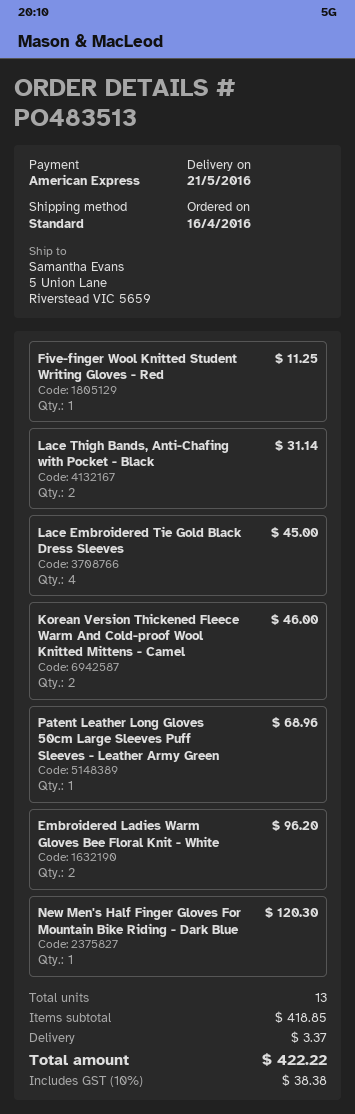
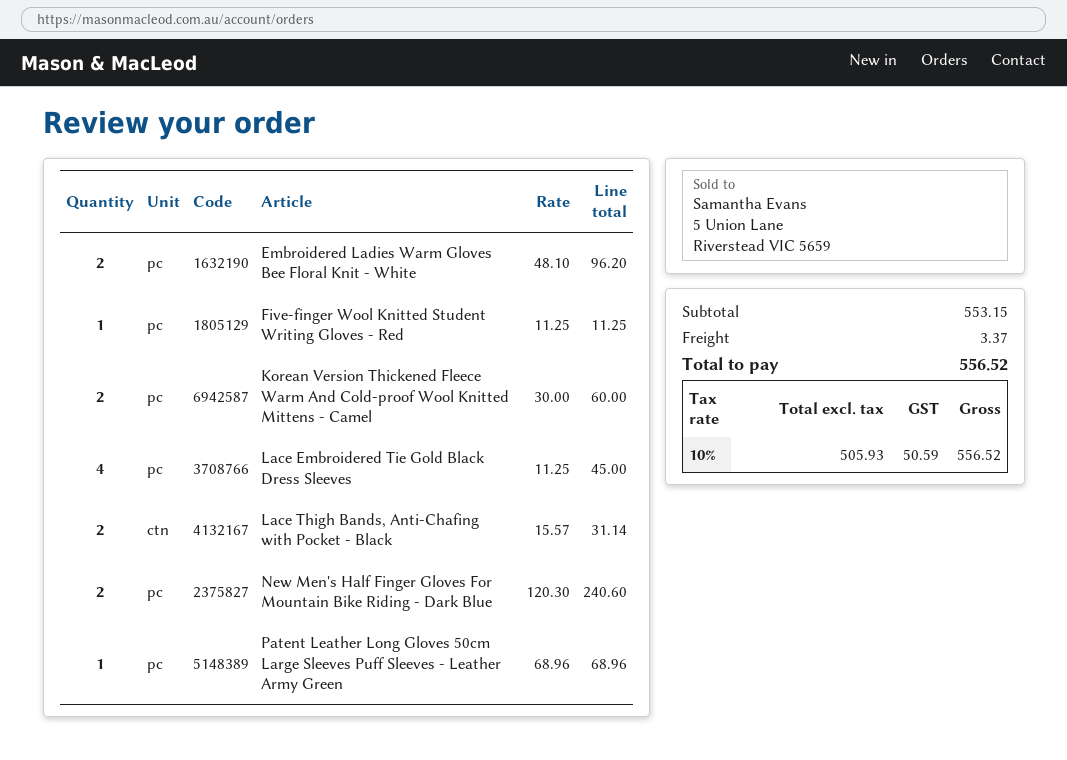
Korean Version Thickened Fleece Warm And Cold-proof Wool Knitted Mittens - Camel: 2 for 46.00 -> 2 for 60.00
New Men's Half Finger Gloves For Mountain Bike Riding - Dark Blue: 1 for 120.30 -> 2 for 240.60
subtotal: 418.85 -> 553.15
tax: 10% = 38.38 -> 10% = 50.59
total: 422.22 -> 556.52

